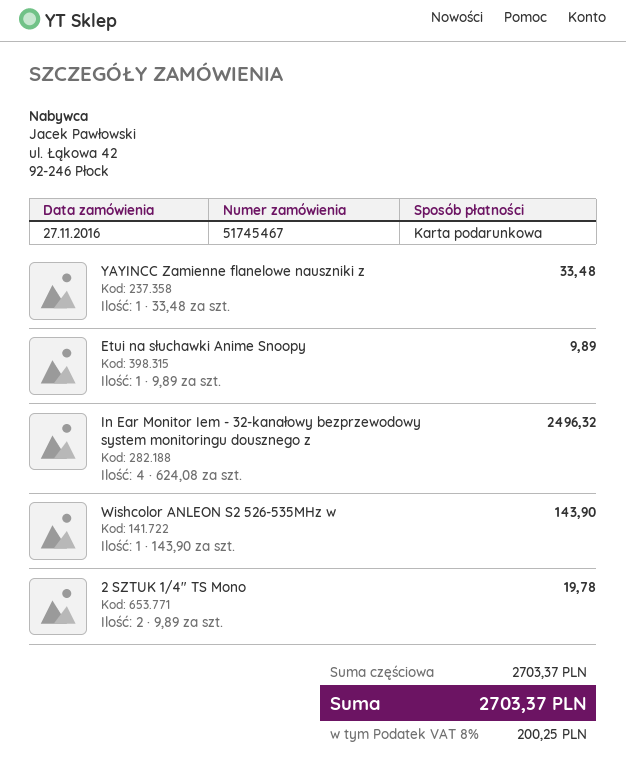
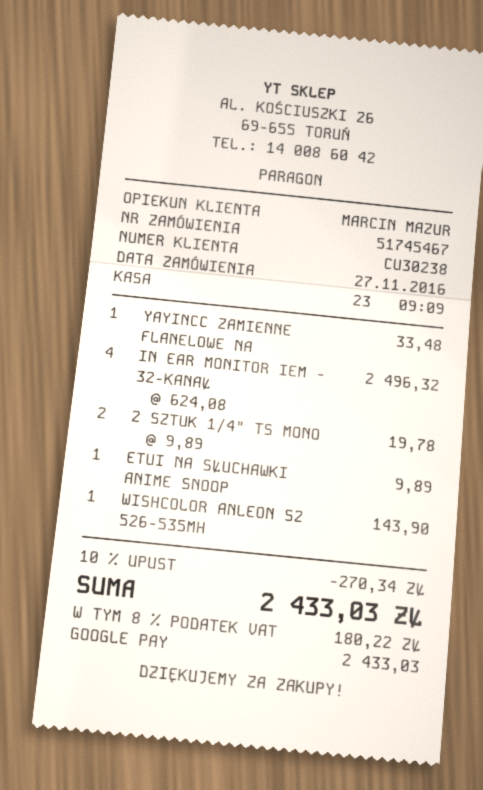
payment method: gift card -> Google Pay
discount: none -> 10% = 270.34
tax: 8% = 200.25 -> 8% = 180.22
total: 2703.37 -> 2433.03

